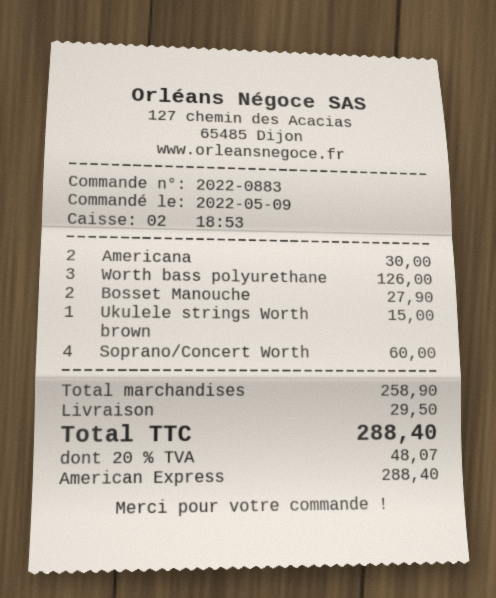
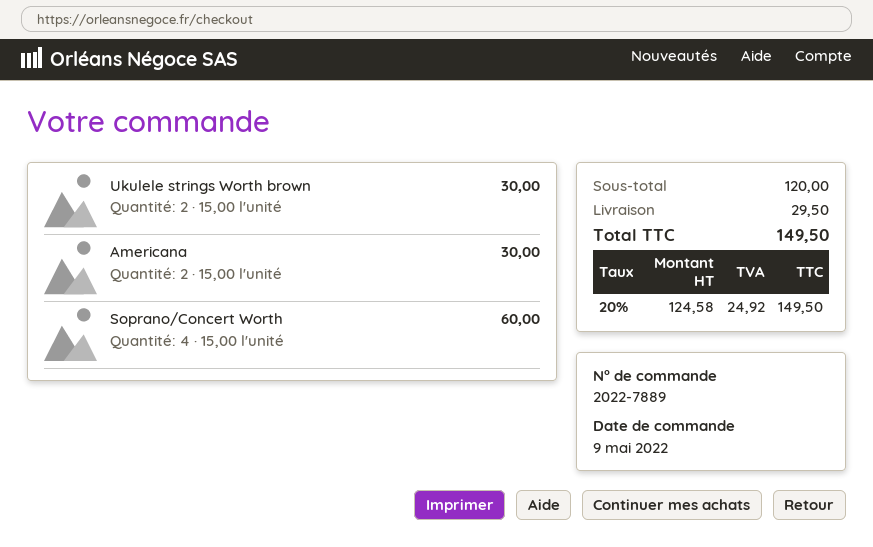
order number: 2022-0883 -> 2022-7889
Worth bass polyurethane: 3 for 126.00 -> none
Bosset Manouche: 2 for 27.90 -> none
Ukulele strings Worth brown: 1 for 15.00 -> 2 for 30.00
subtotal: 258.90 -> 120.00
tax: 20% = 48.07 -> 20% = 24.92
total: 288.40 -> 149.50

